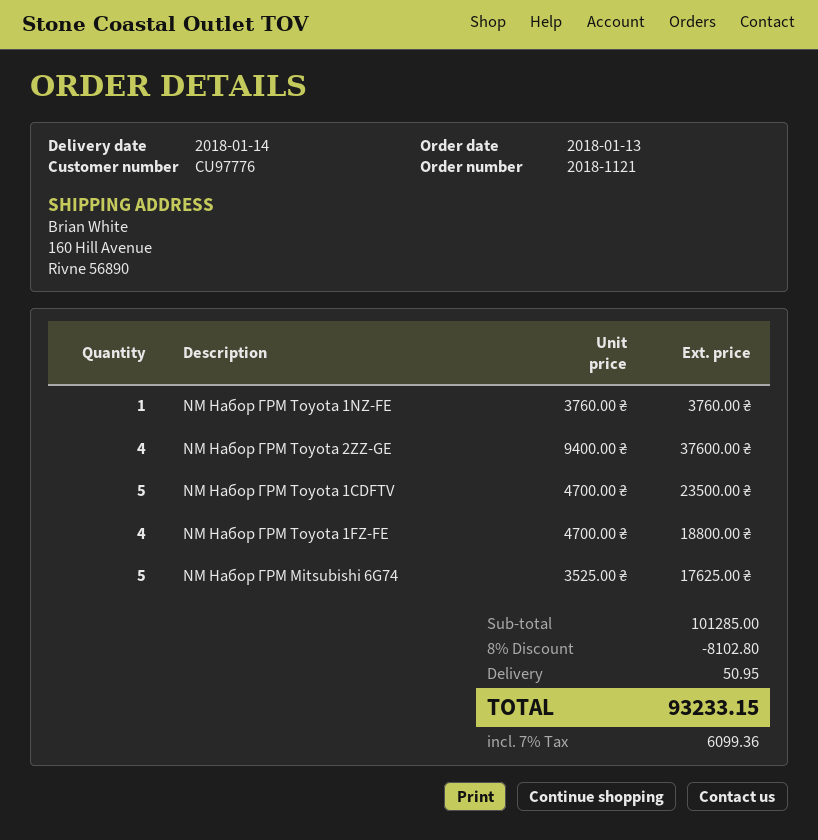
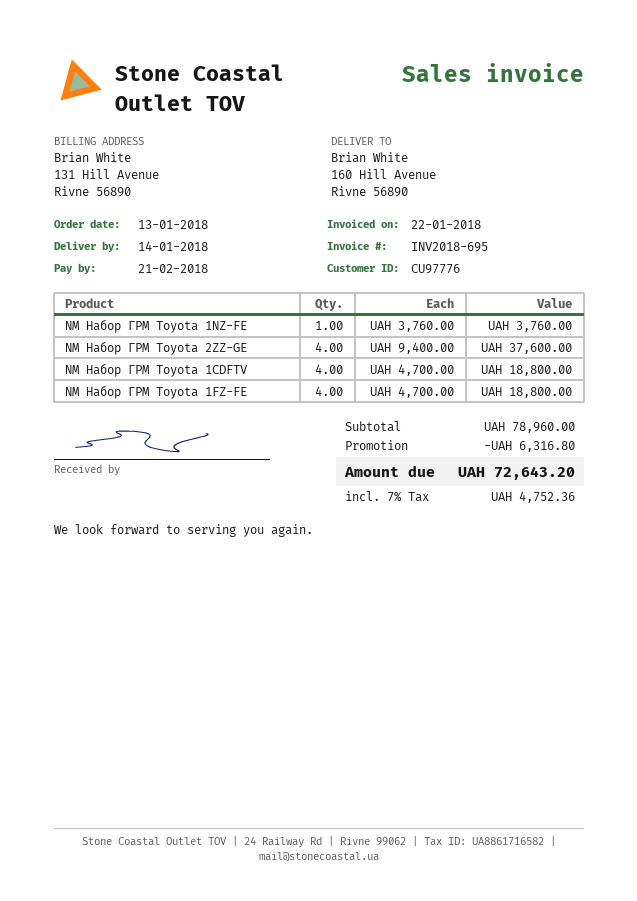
NM Набор ГРМ Toyota 1CDFTV: 5 x 4700.00 = 23500.00 -> 4 x 4700.00 = 18800.00
NM Набор ГРМ Mitsubishi 6G74: 5 x 3525.00 = 17625.00 -> none
subtotal: 101285.00 -> 78960.00
discount: 8102.80 -> 6316.80
shipping: 50.95 -> none
tax: 7% = 6099.36 -> 7% = 4752.36
total: 93233.15 -> 72643.20

